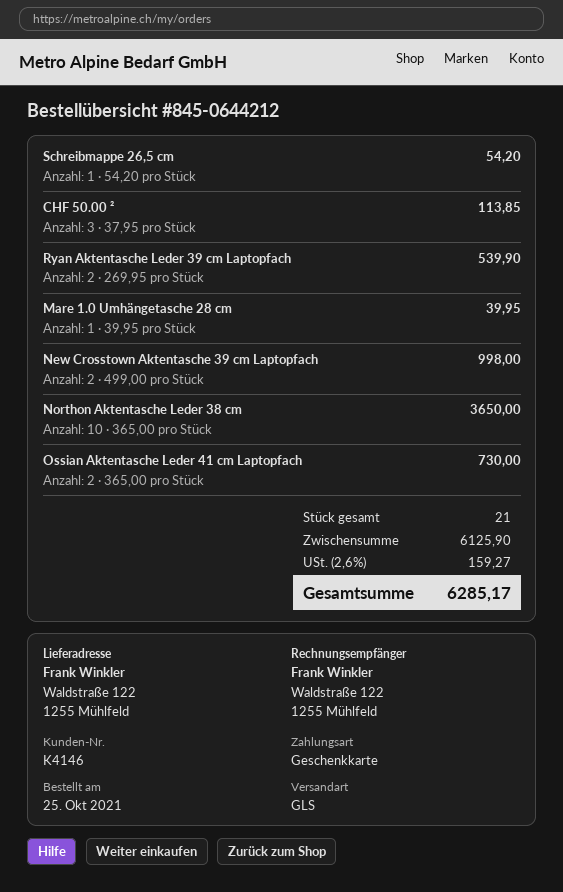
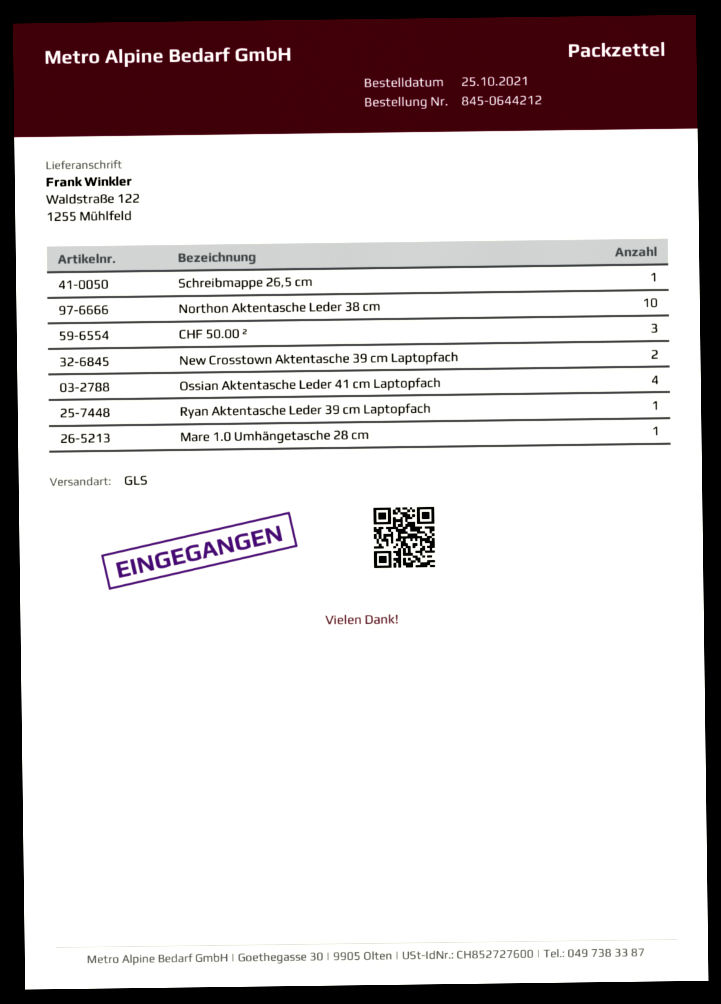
Ryan Aktentasche Leder 39 cm Laptopfach: 2 -> 1
Ossian Aktentasche Leder 41 cm Laptopfach: 2 -> 4

